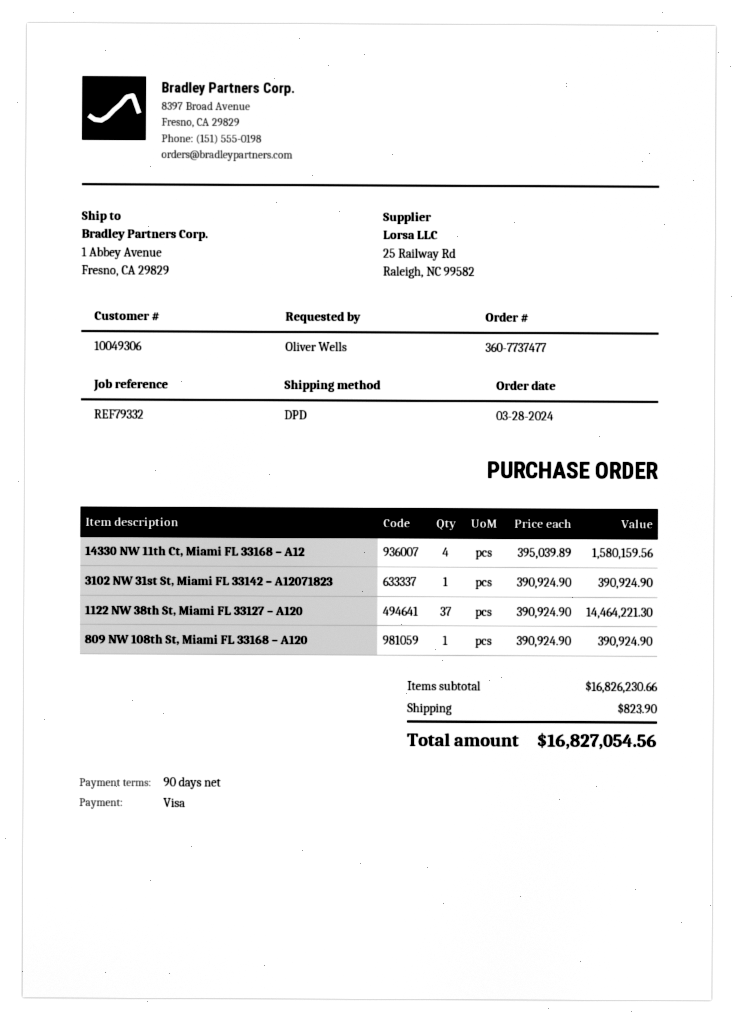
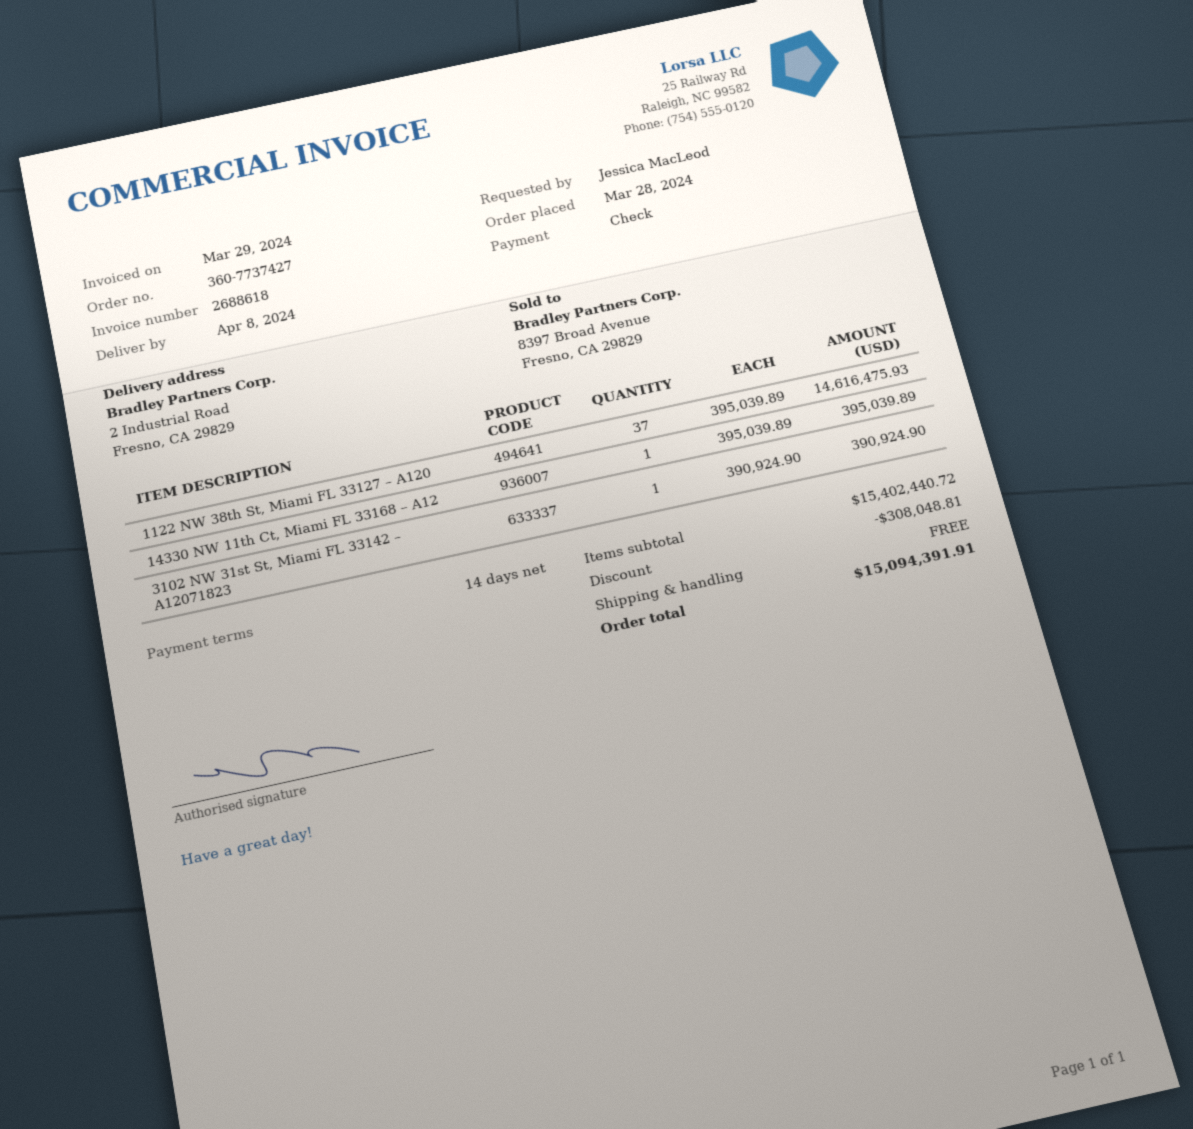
order number: 360-7737477 -> 360-7737427
payment terms: 90 days -> 14 days
ordered by: Oliver Wells -> Jessica MacLeod
payment method: Visa -> cheque
ship to: 1 Abbey Avenue, Fresno, CA 29829 -> 2 Industrial Road, Fresno, CA 29829
14330 NW 11th Ct, Miami FL 33168 – A12: 4 x 395039.89 = 1580159.56 -> 1 x 395039.89 = 395039.89
1122 NW 38th St, Miami FL 33127 – A120: 37 x 390924.90 = 14464221.30 -> 37 x 395039.89 = 14616475.93
809 NW 108th St, Miami FL 33168 – A120: 1 x 390924.90 = 390924.90 -> none
subtotal: 16826230.66 -> 15402440.72
discount: none -> 308048.81
shipping: 823.90 -> 0.00
total: 16827054.56 -> 15094391.91

